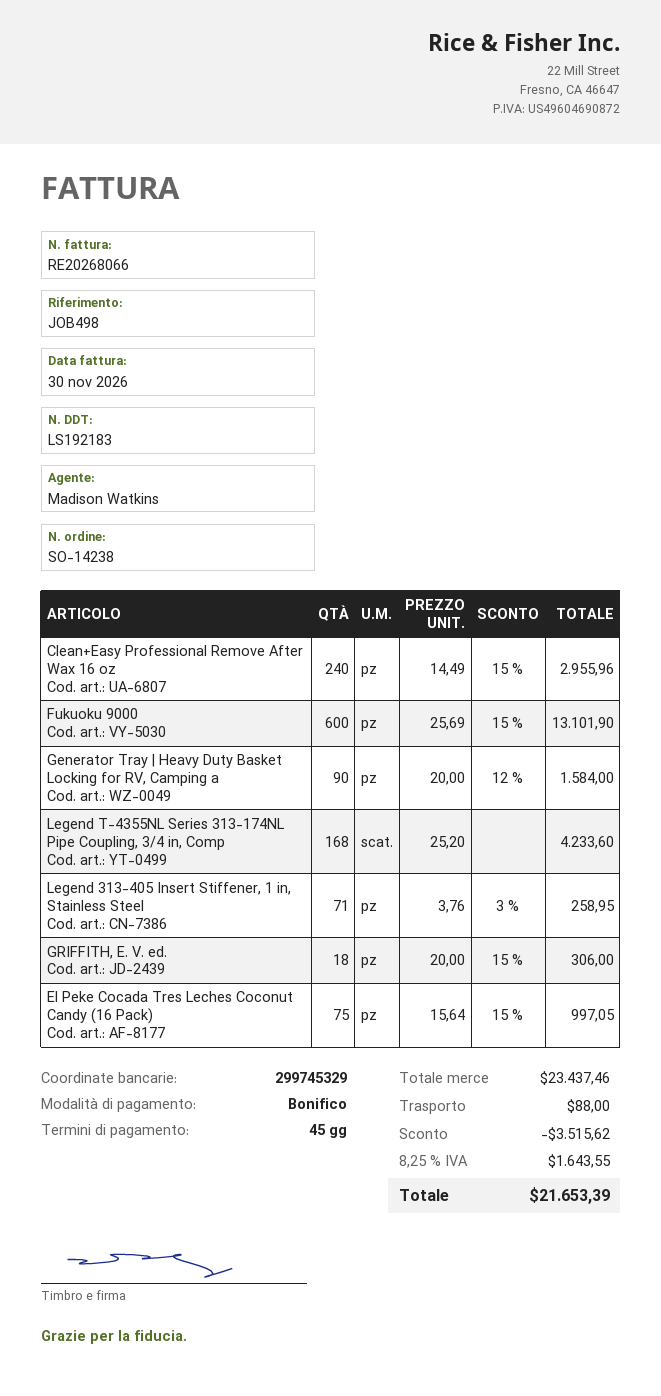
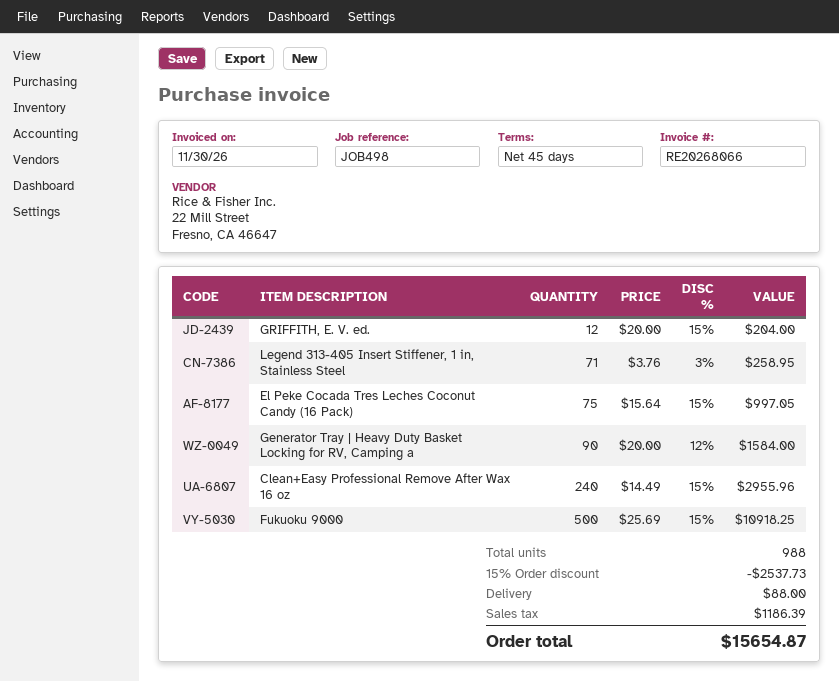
Fukuoku 9000: 600 x 25.69 - 15% = 13101.90 -> 500 x 25.69 - 15% = 10918.25
Legend T-4355NL Series 313-174NL Pipe Coupling, 3/4 in, Comp: 168 x 25.20 = 4233.60 -> none
GRIFFITH, E. V. ed.: 18 x 20.00 - 15% = 306.00 -> 12 x 20.00 - 15% = 204.00
discount: 3515.62 -> 2537.73
tax: 1643.55 -> 1186.39
total: 21653.39 -> 15654.87

